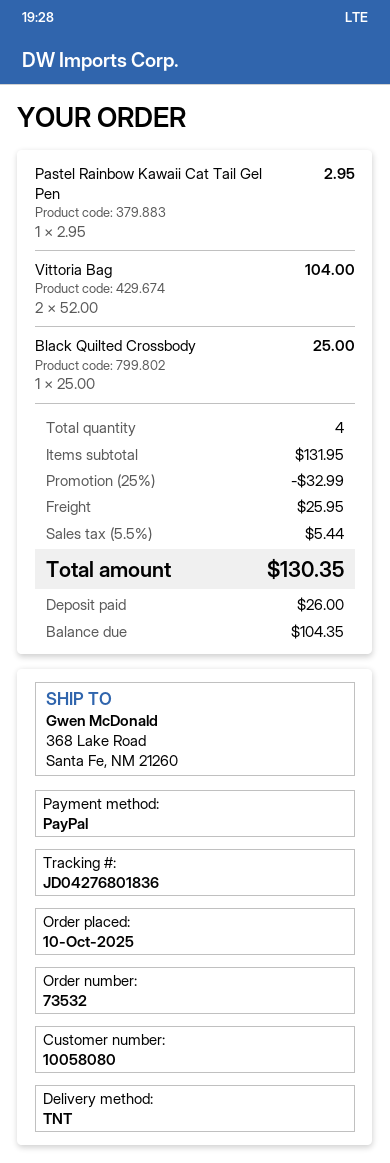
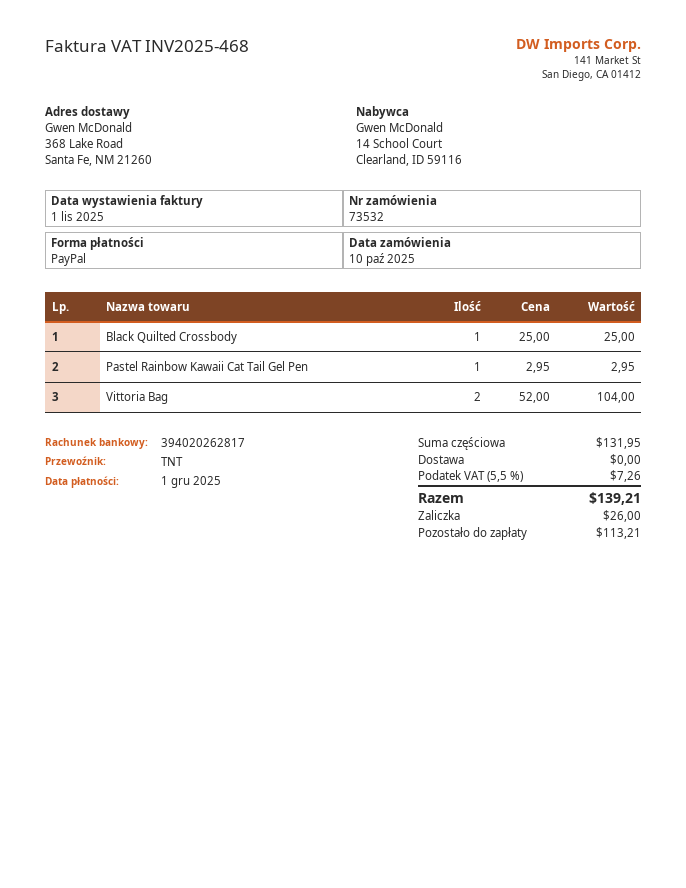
discount: 25% = 32.99 -> none
shipping: 25.95 -> 0.00
tax: 5.5% = 5.44 -> 5.5% = 7.26
total: 130.35 -> 139.21
balance: 104.35 -> 113.21

